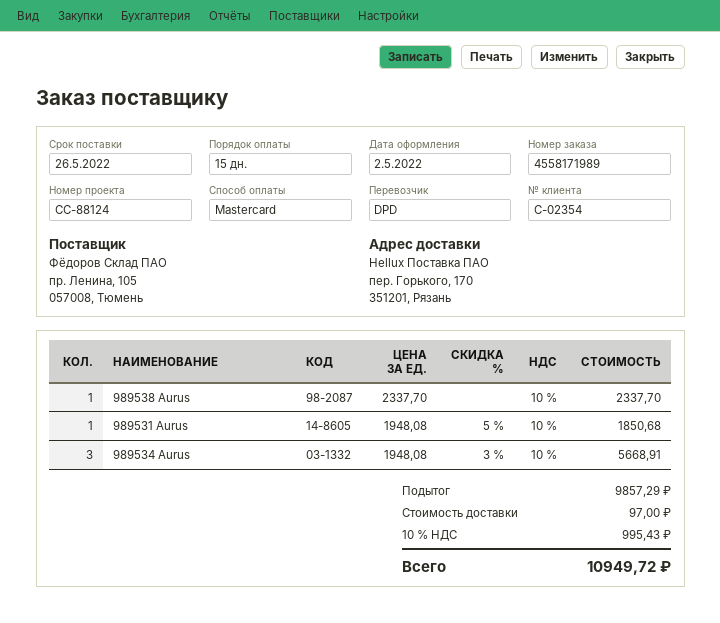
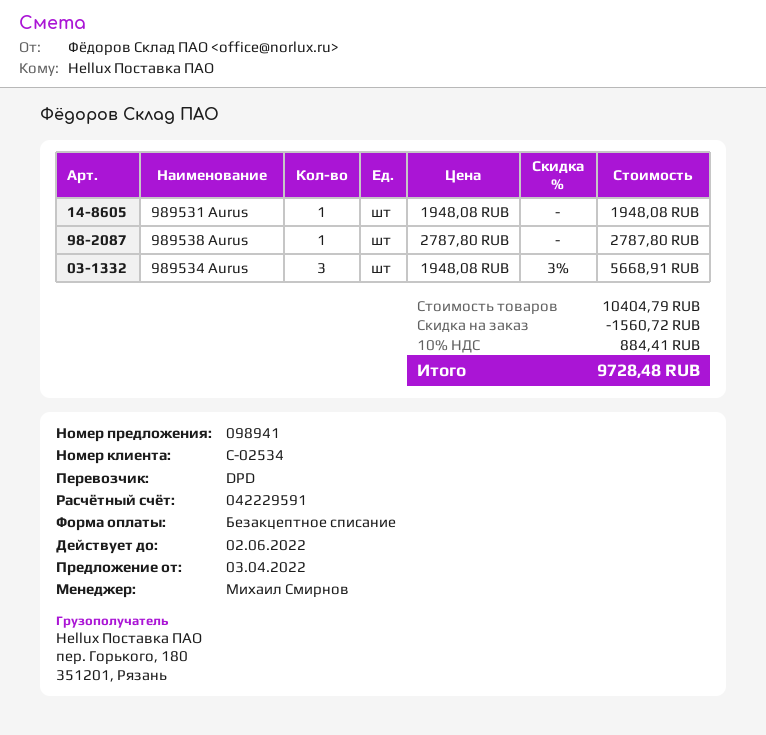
customer number: C-02354 -> C-02534
payment method: Mastercard -> direct debit
ship to: пер. Горького, 170, 351201, Рязань -> пер. Горького, 180, 351201, Рязань
989538 Aurus: 1 x 2337.70 = 2337.70 -> 1 x 2787.80 = 2787.80
989531 Aurus: 1 x 1948.08 - 5% = 1850.68 -> 1 x 1948.08 = 1948.08
subtotal: 9857.29 -> 10404.79
discount: none -> 1560.72
shipping: 97.00 -> none
tax: 10% = 995.43 -> 10% = 884.41
total: 10949.72 -> 9728.48

